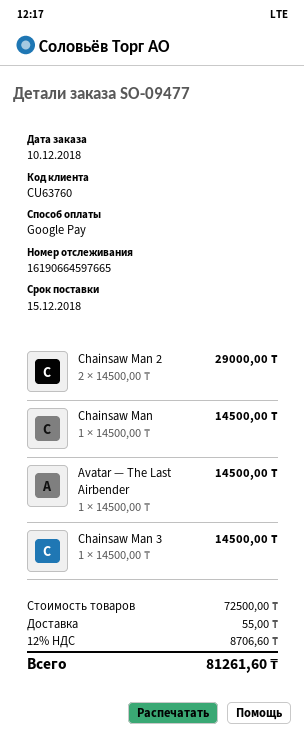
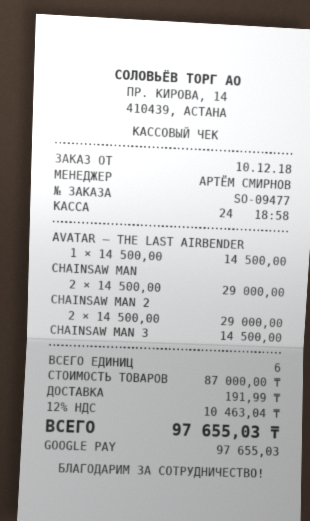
Chainsaw Man: 1 x 14500.00 = 14500.00 -> 2 x 14500.00 = 29000.00
subtotal: 72500.00 -> 87000.00
shipping: 55.00 -> 191.99
tax: 12% = 8706.60 -> 12% = 10463.04
total: 81261.60 -> 97655.03

